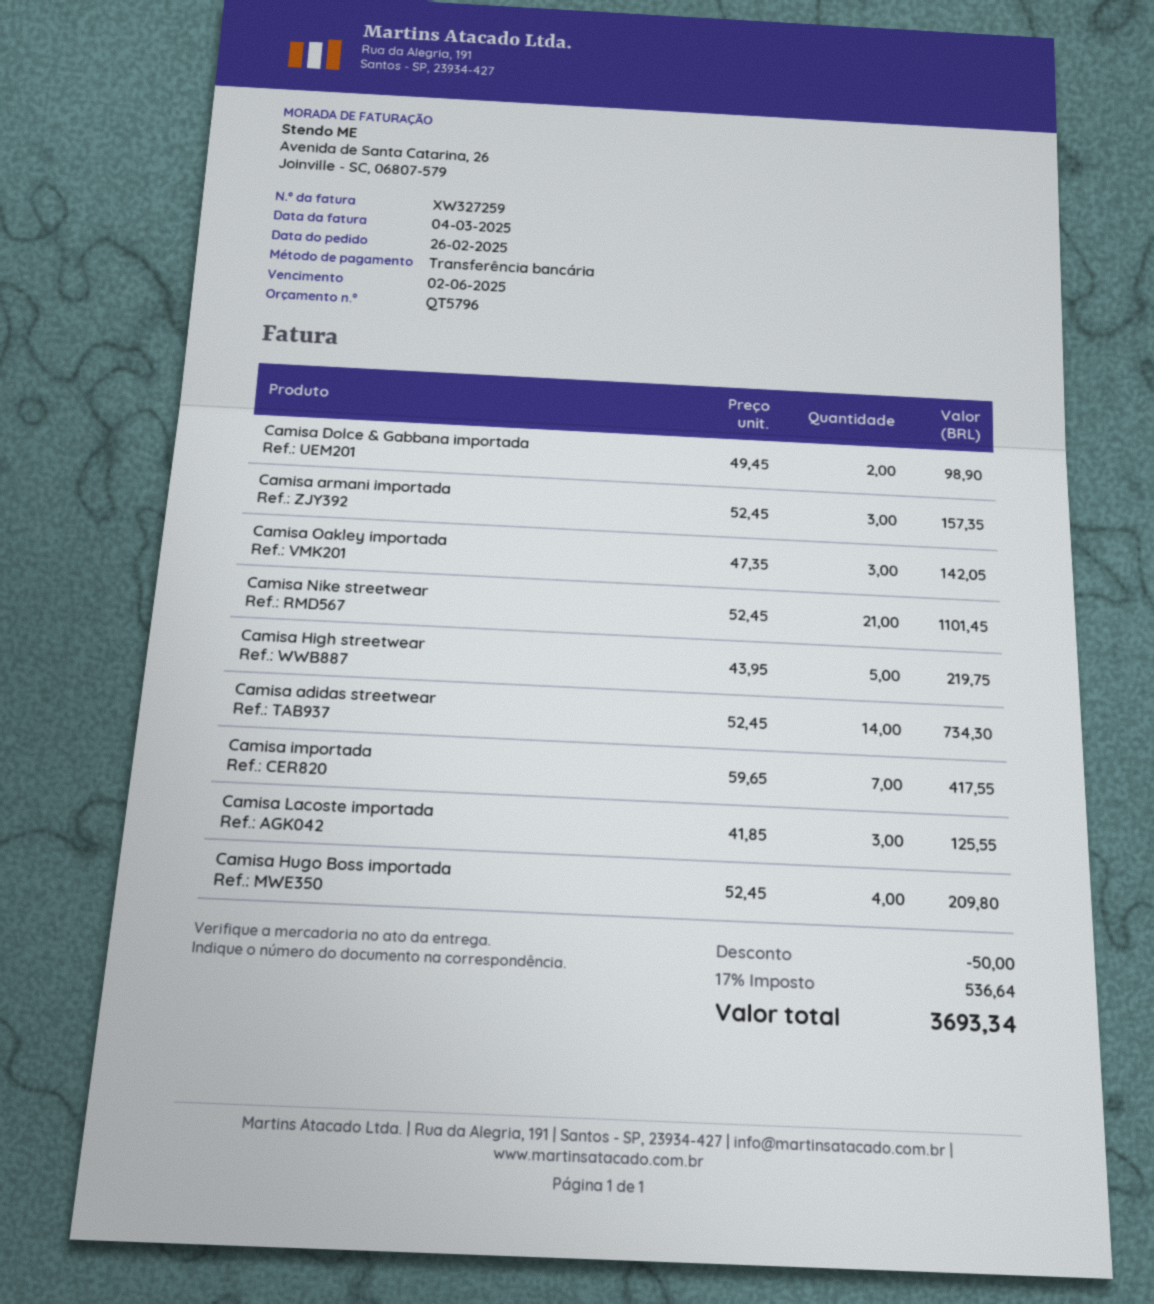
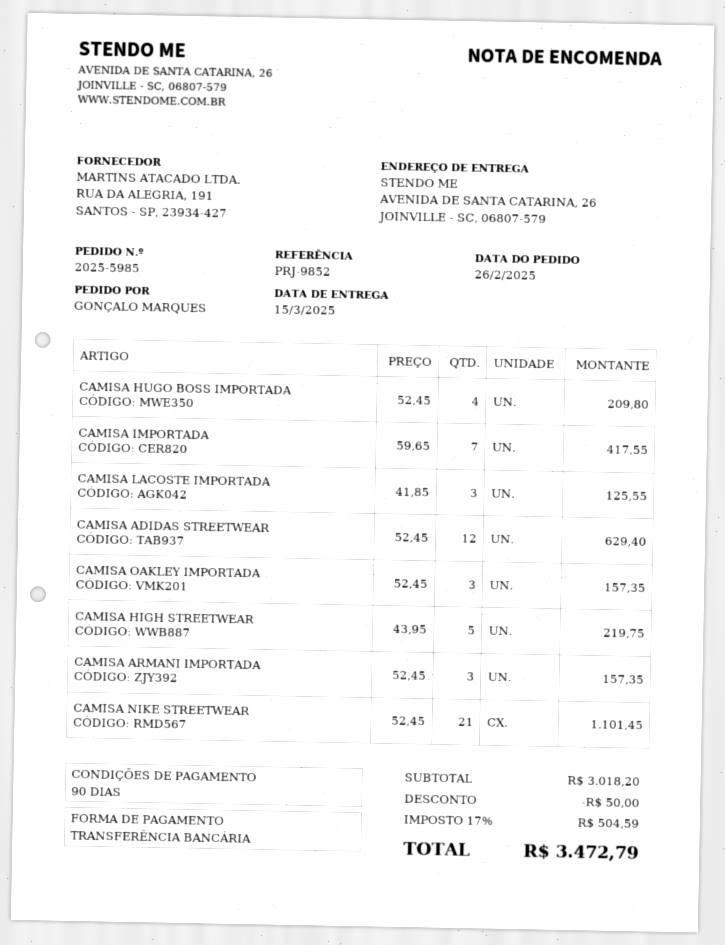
Camisa Dolce & Gabbana importada: 2 x 49.45 = 98.90 -> none
Camisa Oakley importada: 3 x 47.35 = 142.05 -> 3 x 52.45 = 157.35
Camisa adidas streetwear: 14 x 52.45 = 734.30 -> 12 x 52.45 = 629.40
tax: 17% = 536.64 -> 17% = 504.59
total: 3693.34 -> 3472.79

